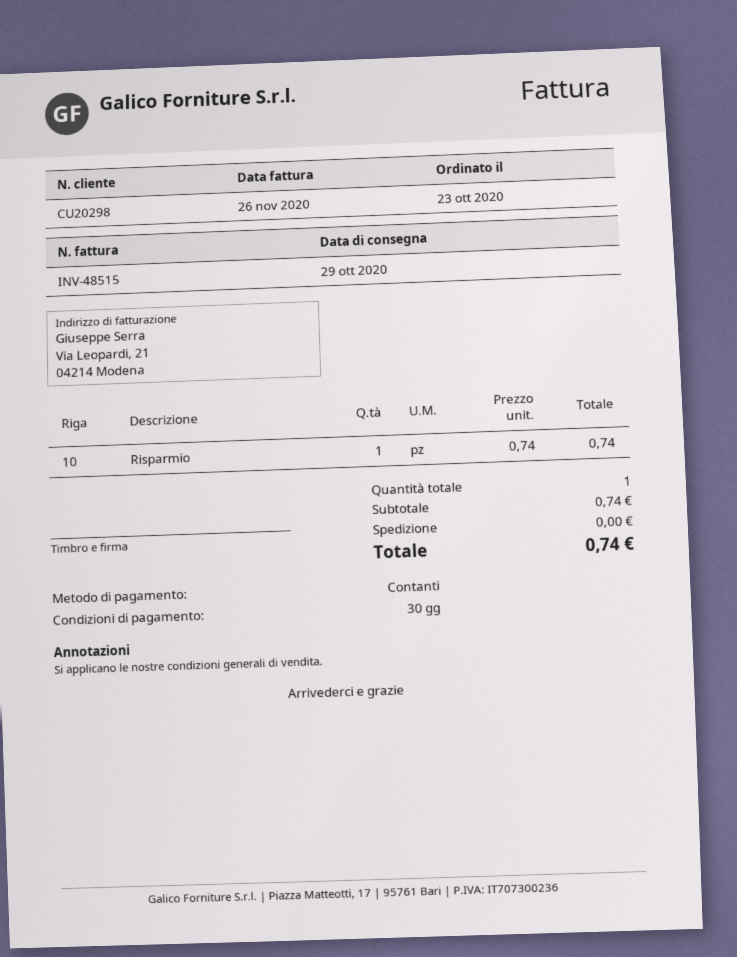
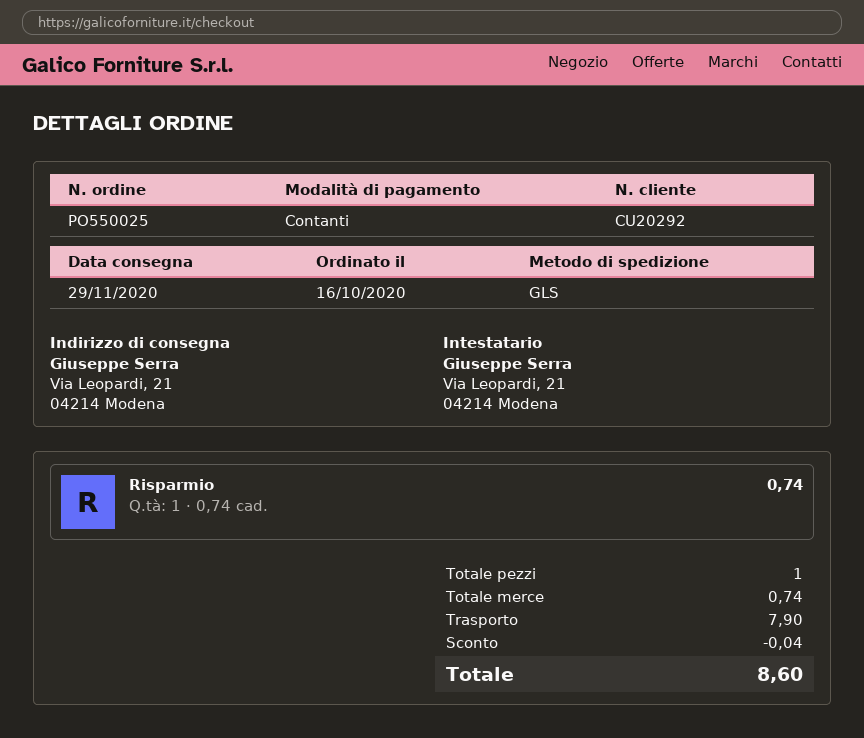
order date: 2020-10-23 -> 2020-10-16
delivery date: 2020-10-29 -> 2020-11-29
customer number: CU20298 -> CU20292
discount: none -> 0.04
shipping: 0.00 -> 7.90
total: 0.74 -> 8.60

